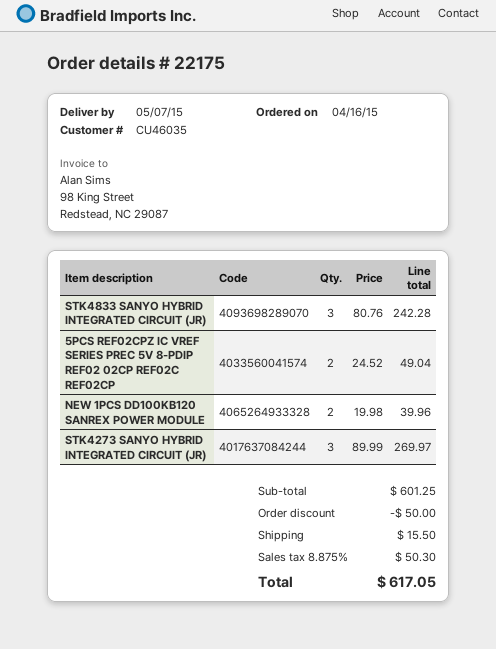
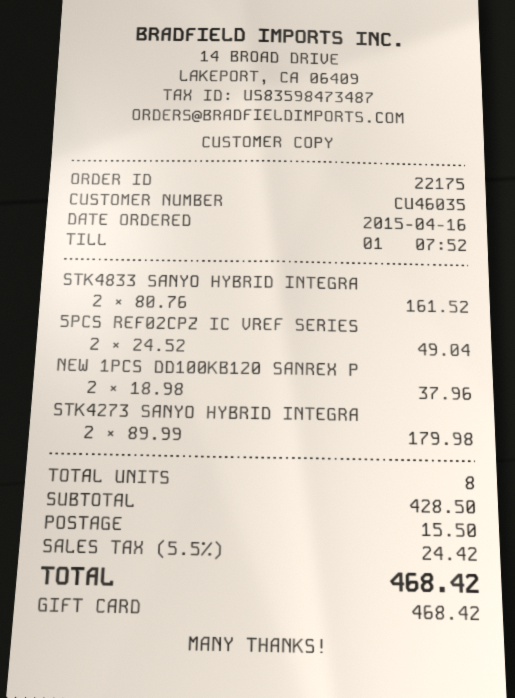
STK4833 SANYO HYBRID INTEGRATED CIRCUIT (JR): 3 x 80.76 = 242.28 -> 2 x 80.76 = 161.52
NEW 1PCS DD100KB120 SANREX POWER MODULE: 2 x 19.98 = 39.96 -> 2 x 18.98 = 37.96
STK4273 SANYO HYBRID INTEGRATED CIRCUIT (JR): 3 x 89.99 = 269.97 -> 2 x 89.99 = 179.98
subtotal: 601.25 -> 428.50
discount: 50.00 -> none
tax: 8.875% = 50.30 -> 5.5% = 24.42
total: 617.05 -> 468.42

